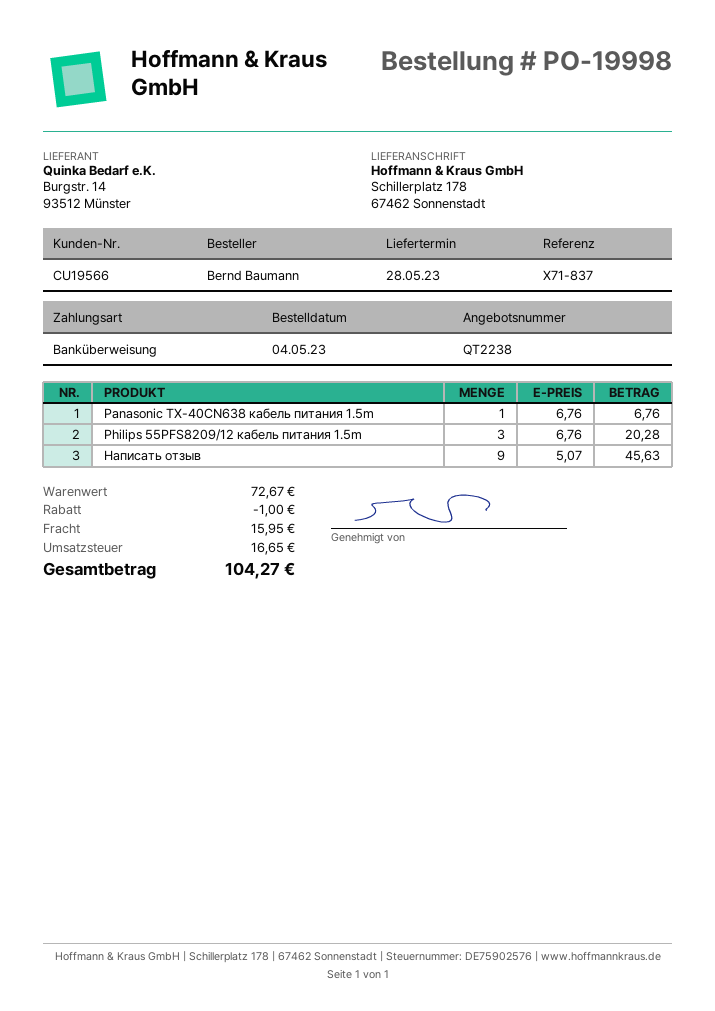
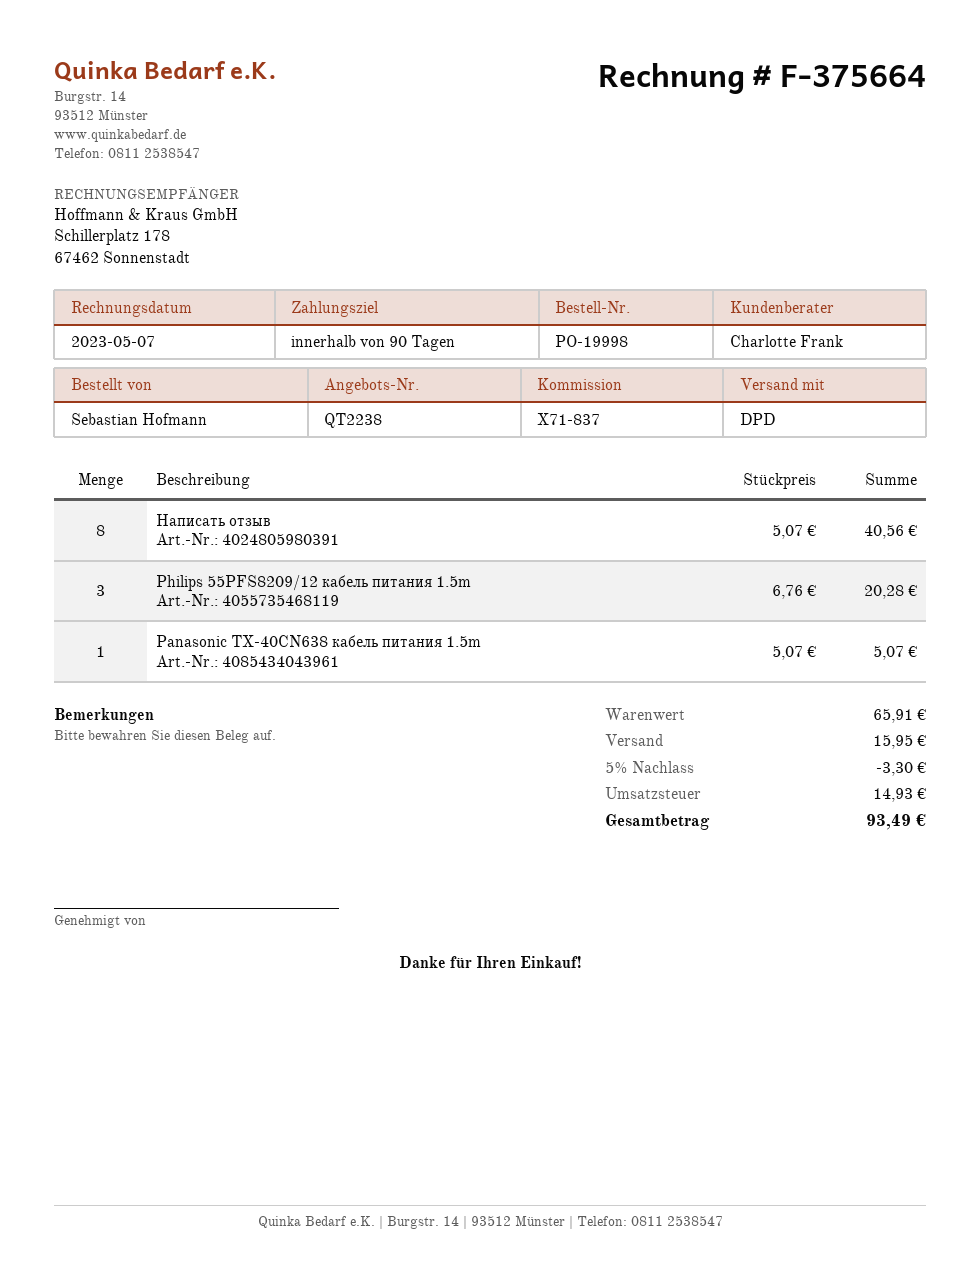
ordered by: Bernd Baumann -> Sebastian Hofmann
Panasonic TX-40CN638 кабель питания 1.5m: 1 x 6.76 = 6.76 -> 1 x 5.07 = 5.07
Написать отзыв: 9 x 5.07 = 45.63 -> 8 x 5.07 = 40.56
subtotal: 72.67 -> 65.91
discount: 1.00 -> 3.30
tax: 16.65 -> 14.93
total: 104.27 -> 93.49

